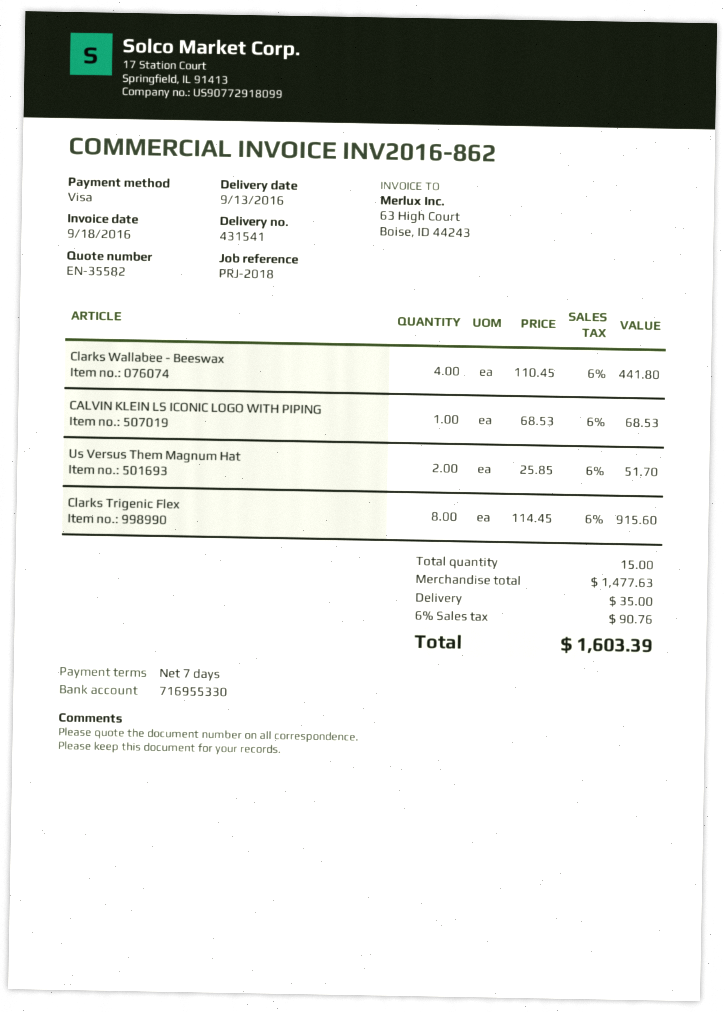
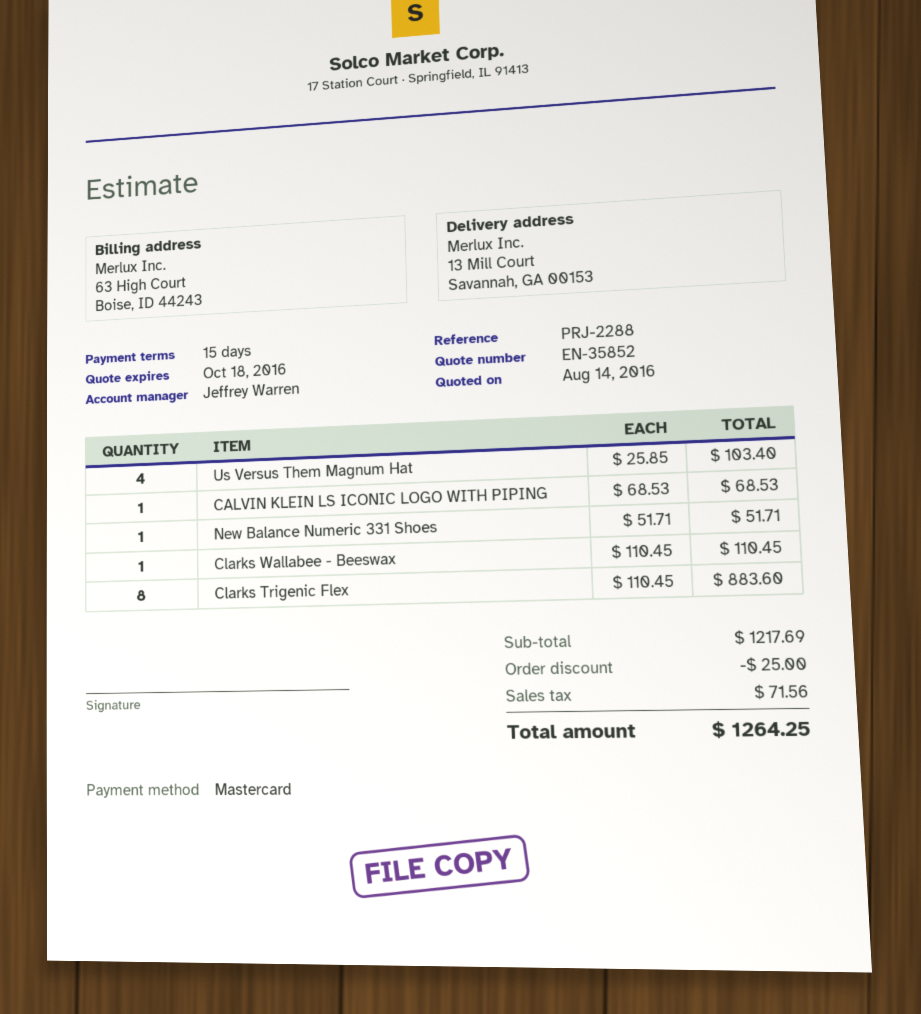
quote number: EN-35582 -> EN-35852
payment terms: 7 days -> 15 days
reference: PRJ-2018 -> PRJ-2288
payment method: Visa -> Mastercard
Clarks Wallabee - Beeswax: 4 x 110.45 = 441.80 -> 1 x 110.45 = 110.45
Us Versus Them Magnum Hat: 2 x 25.85 = 51.70 -> 4 x 25.85 = 103.40
Clarks Trigenic Flex: 8 x 114.45 = 915.60 -> 8 x 110.45 = 883.60
New Balance Numeric 331 Shoes: none -> 1 x 51.71 = 51.71
subtotal: 1477.63 -> 1217.69
discount: none -> 25.00
shipping: 35.00 -> none
tax: 90.76 -> 71.56
total: 1603.39 -> 1264.25

